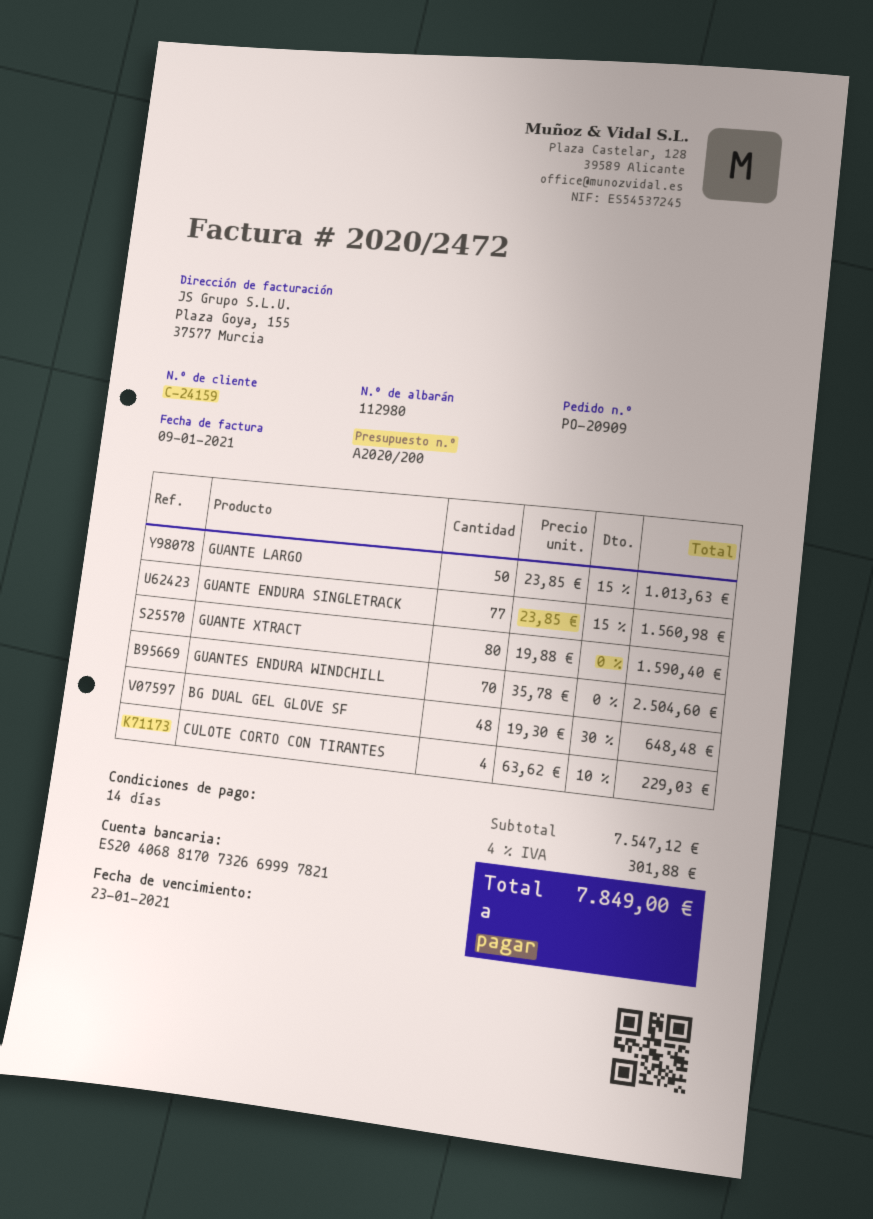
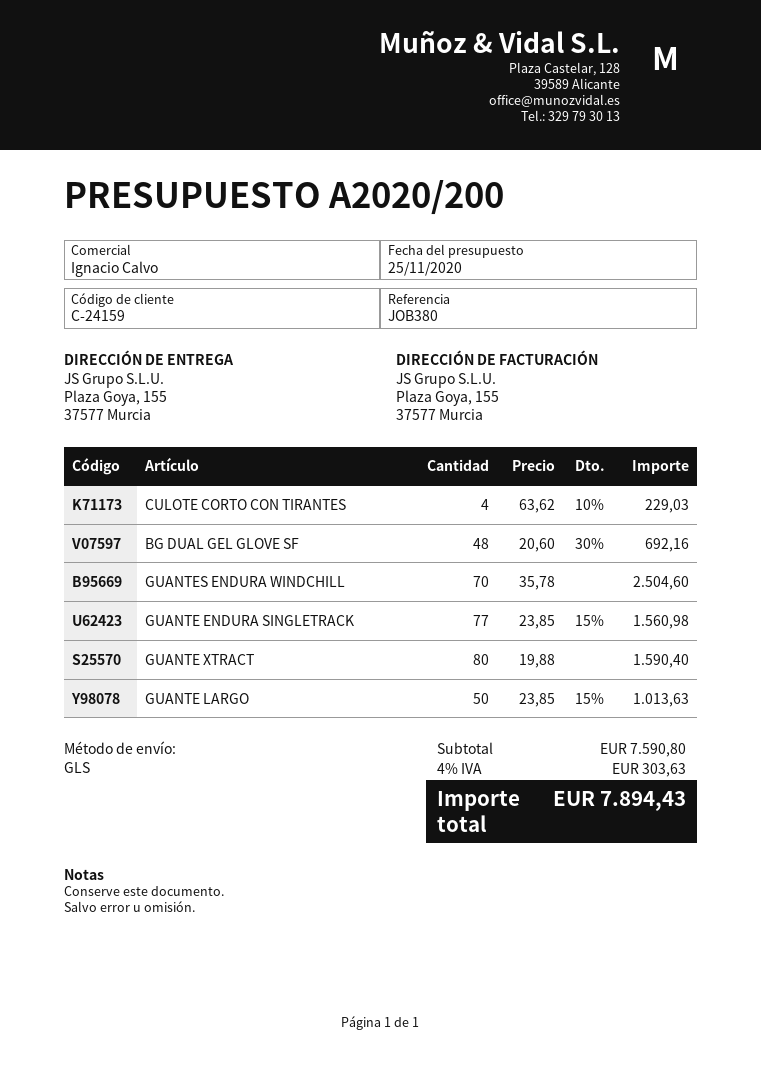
BG DUAL GEL GLOVE SF: 48 x 19.30 - 30% = 648.48 -> 48 x 20.60 - 30% = 692.16
subtotal: 7547.12 -> 7590.80
tax: 4% = 301.88 -> 4% = 303.63
total: 7849.00 -> 7894.43

